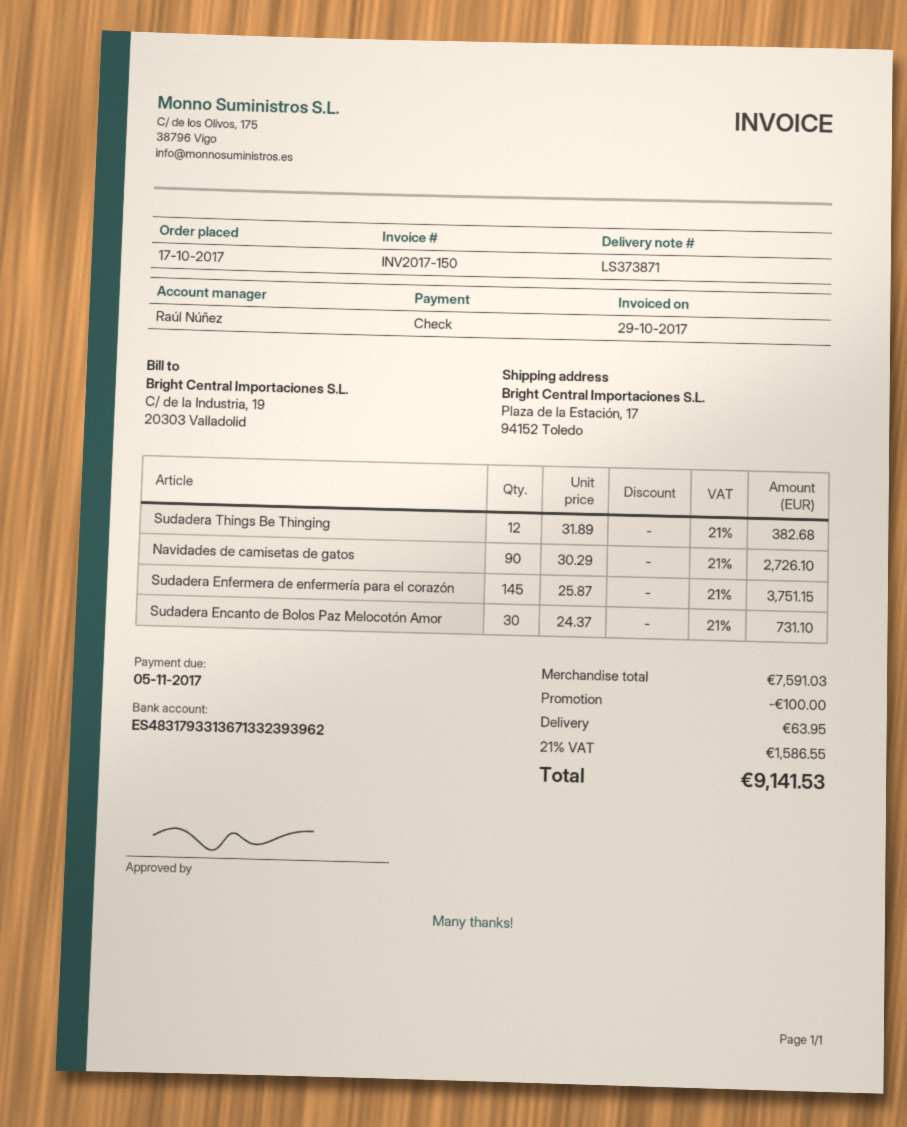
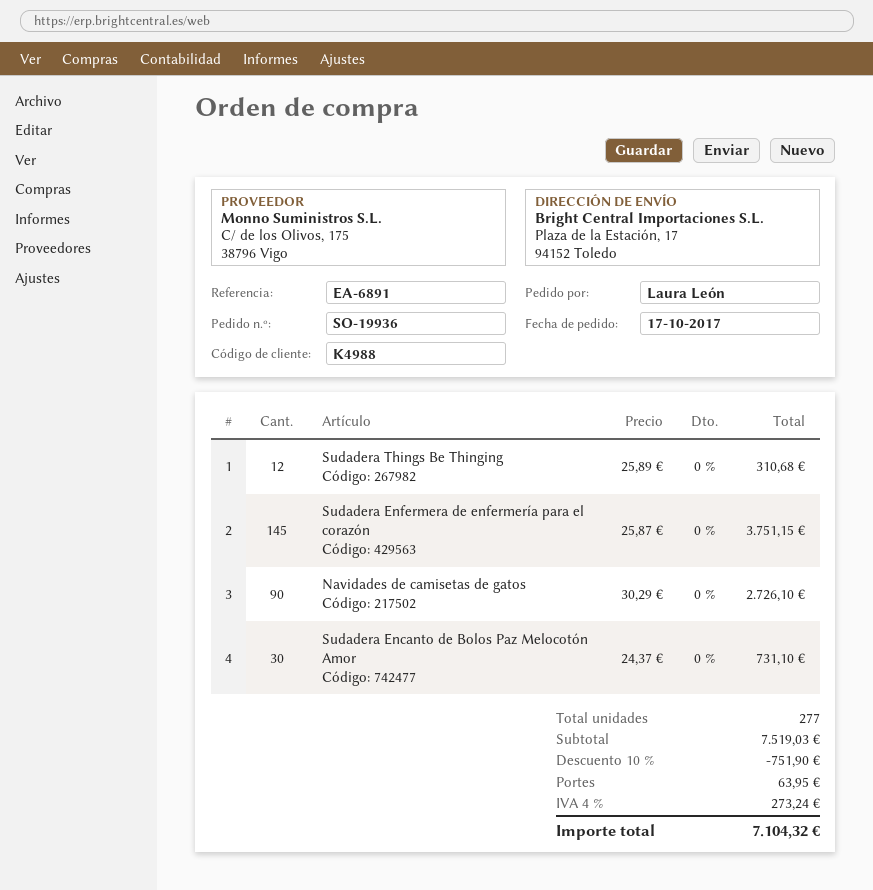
Sudadera Things Be Thinging: 12 x 31.89 = 382.68 -> 12 x 25.89 = 310.68
subtotal: 7591.03 -> 7519.03
discount: 100.00 -> 751.90
tax: 21% = 1586.55 -> 4% = 273.24
total: 9141.53 -> 7104.32

